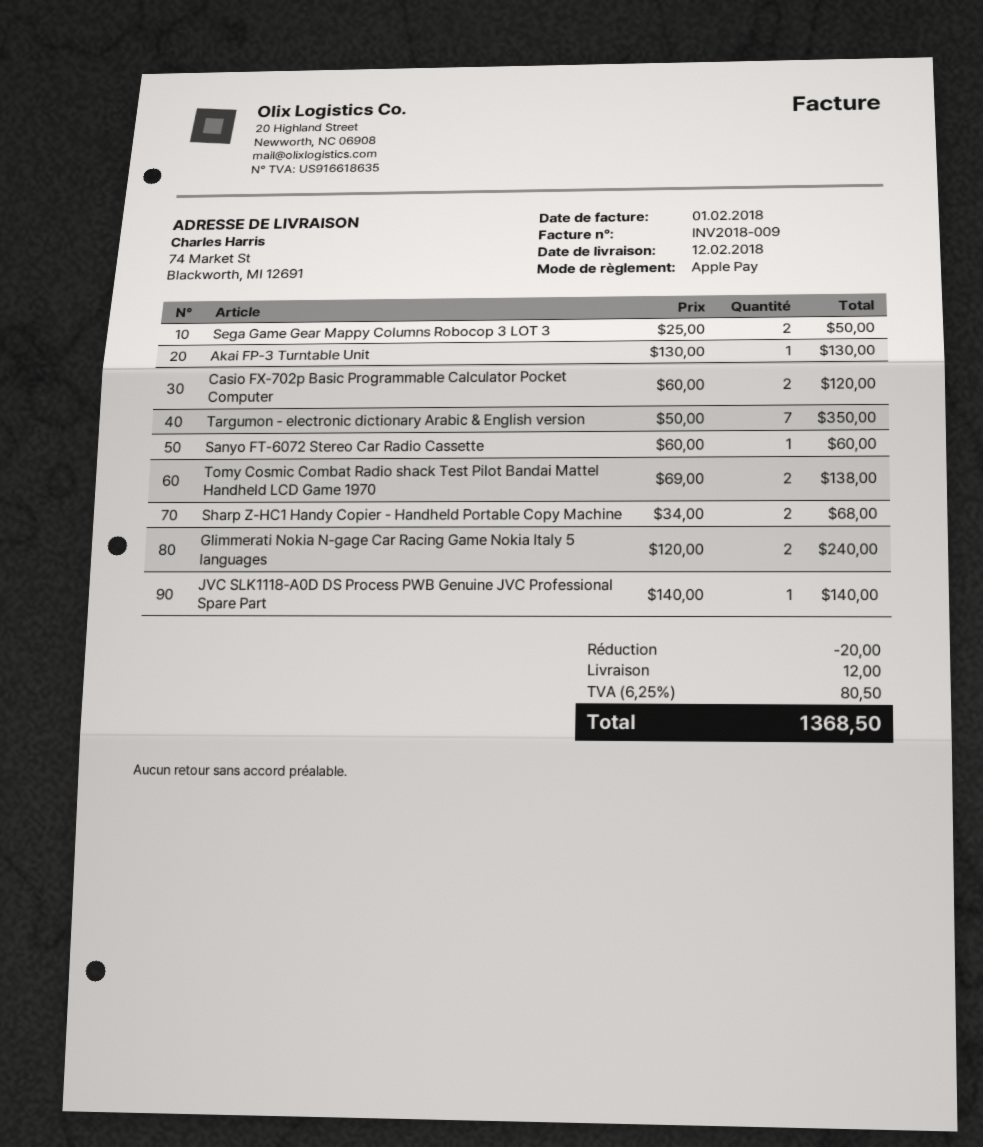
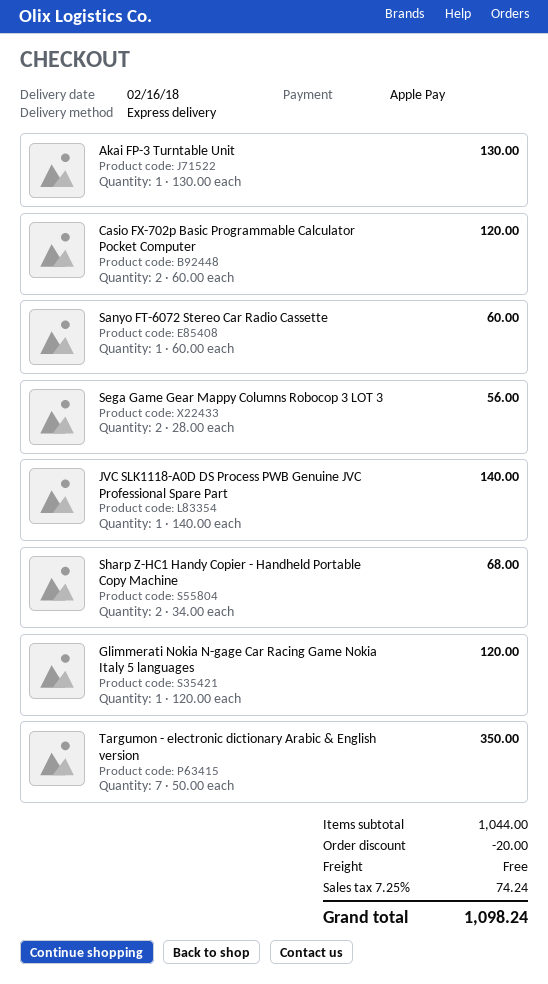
delivery date: 2018-02-12 -> 2018-02-16
Sega Game Gear Mappy Columns Robocop 3 LOT 3: 2 x 25.00 = 50.00 -> 2 x 28.00 = 56.00
Tomy Cosmic Combat Radio shack Test Pilot Bandai Mattel Handheld LCD Game 1970: 2 x 69.00 = 138.00 -> none
Glimmerati Nokia N-gage Car Racing Game Nokia Italy 5 languages: 2 x 120.00 = 240.00 -> 1 x 120.00 = 120.00
shipping: 12.00 -> 0.00
tax: 6.25% = 80.50 -> 7.25% = 74.24
total: 1368.50 -> 1098.24

